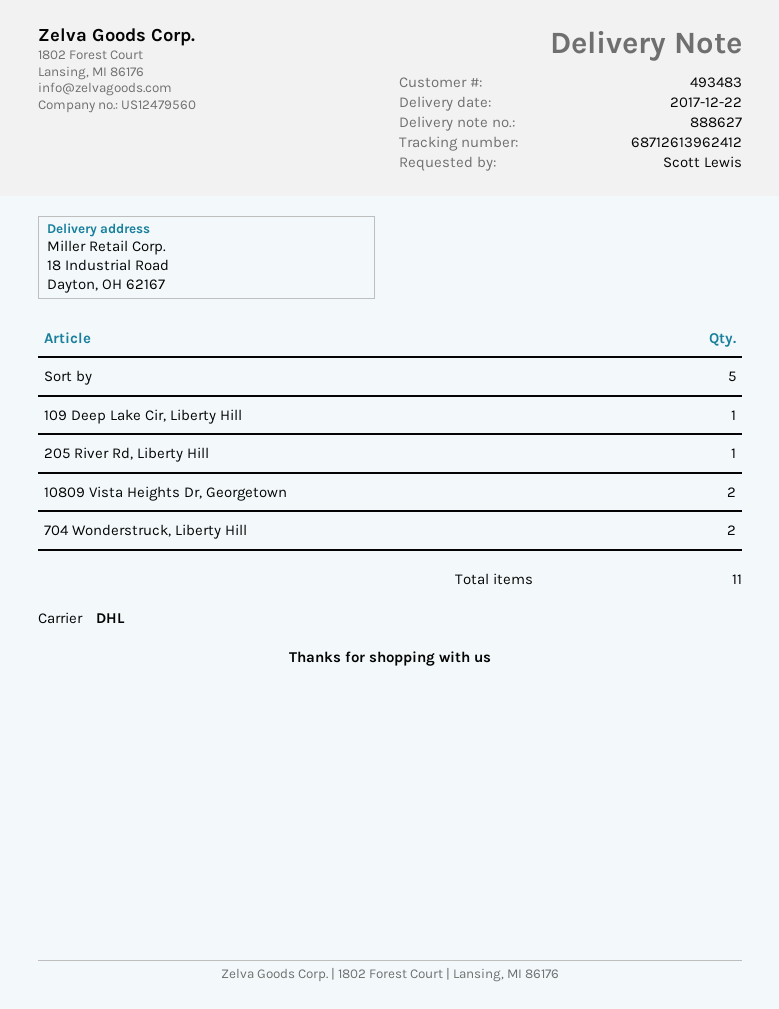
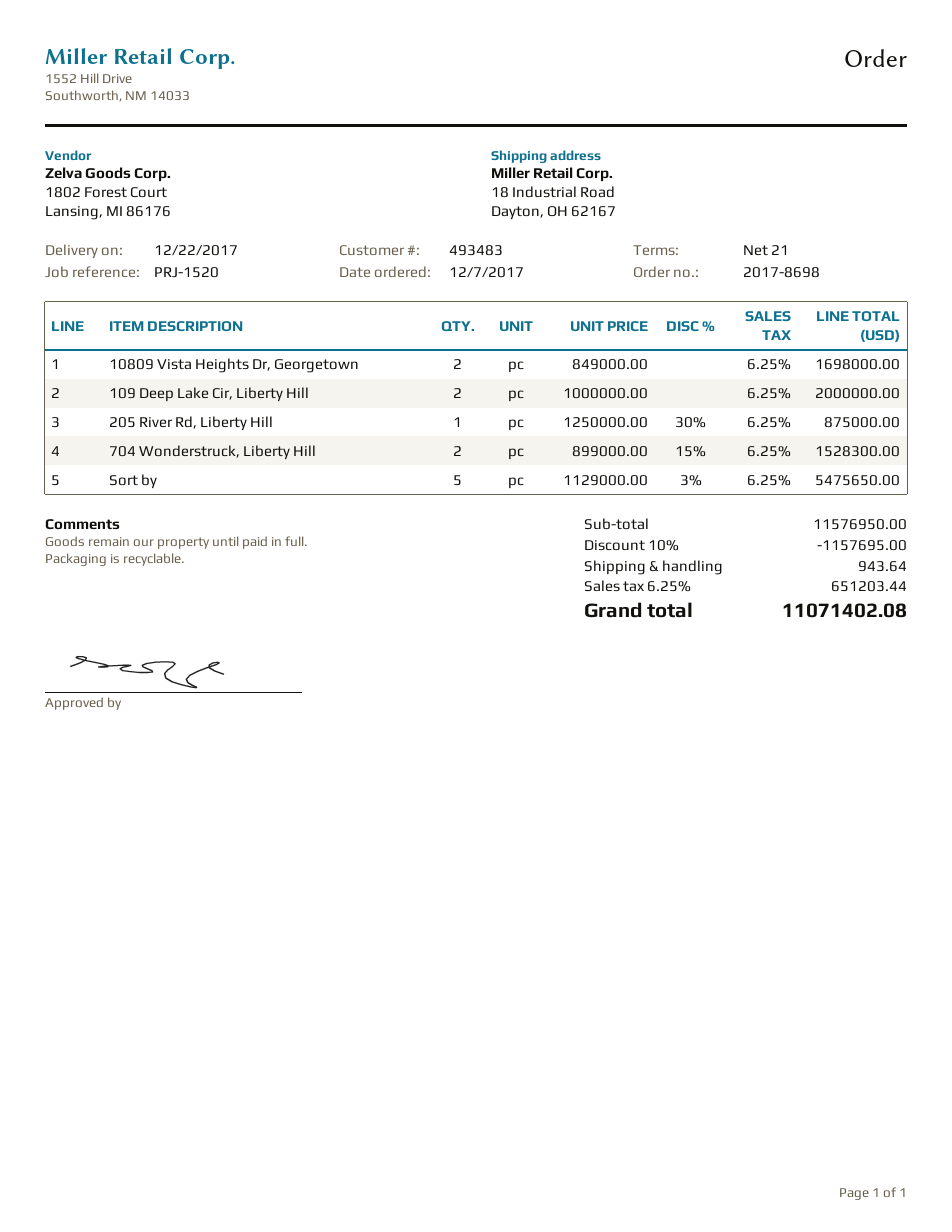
109 Deep Lake Cir, Liberty Hill: 1 -> 2

